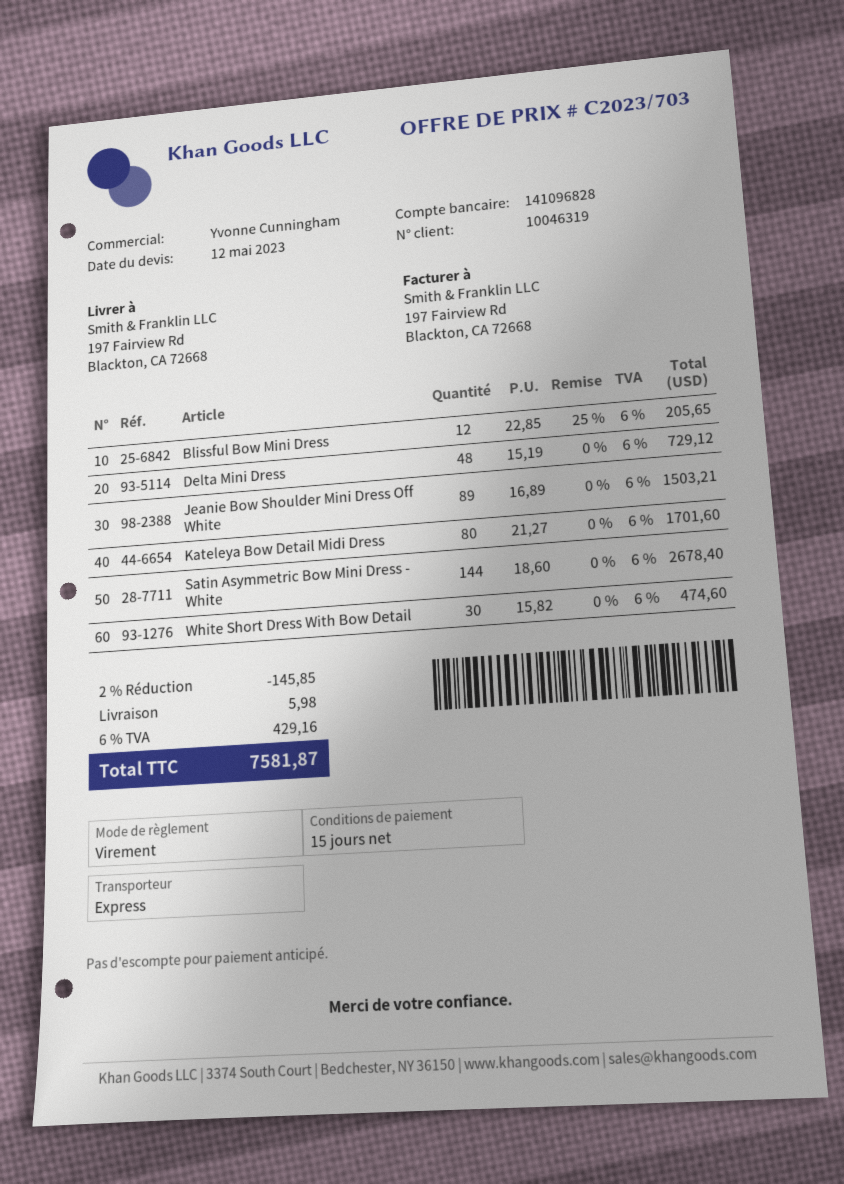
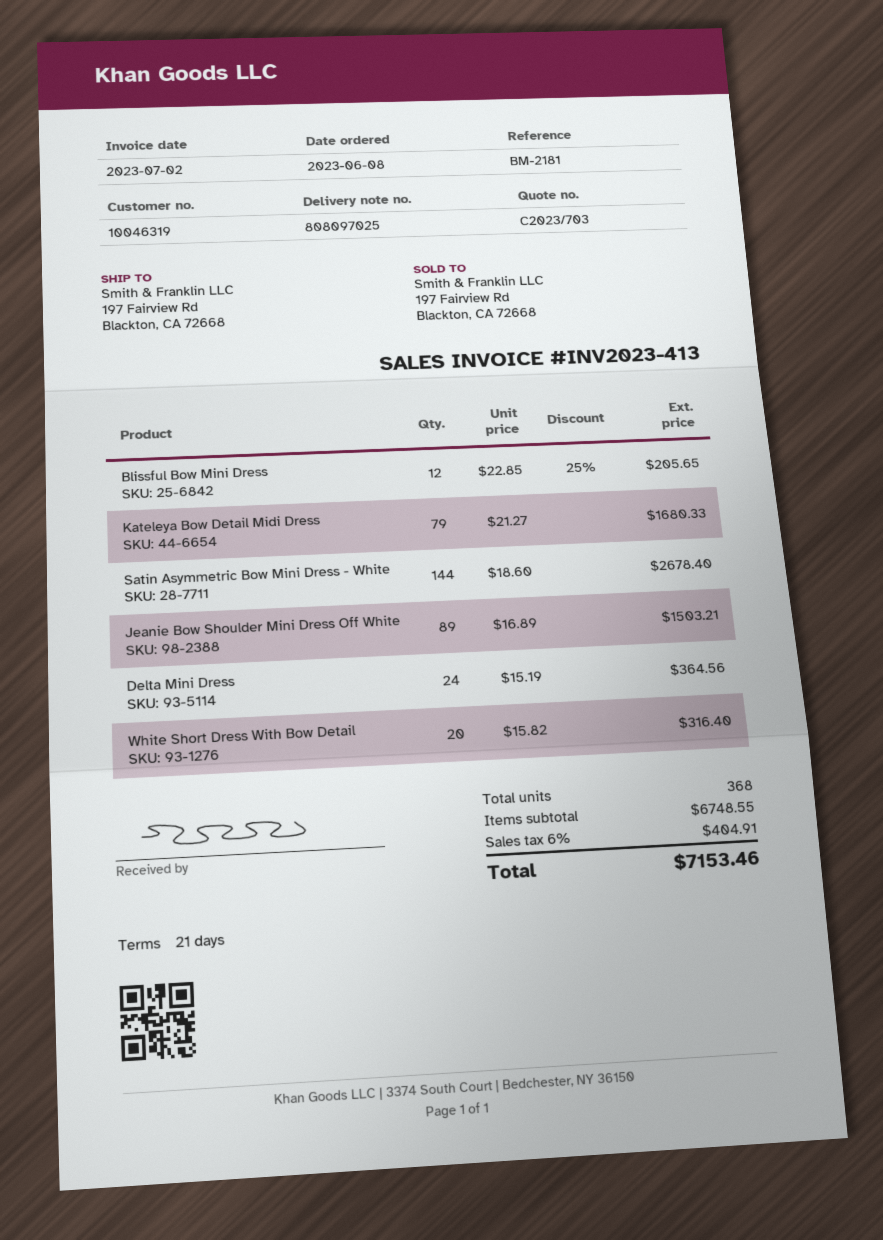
payment terms: 15 days -> 21 days
Delta Mini Dress: 48 x 15.19 = 729.12 -> 24 x 15.19 = 364.56
Kateleya Bow Detail Midi Dress: 80 x 21.27 = 1701.60 -> 79 x 21.27 = 1680.33
White Short Dress With Bow Detail: 30 x 15.82 = 474.60 -> 20 x 15.82 = 316.40
discount: 2% = 145.85 -> none
shipping: 5.98 -> none
tax: 6% = 429.16 -> 6% = 404.91
total: 7581.87 -> 7153.46

